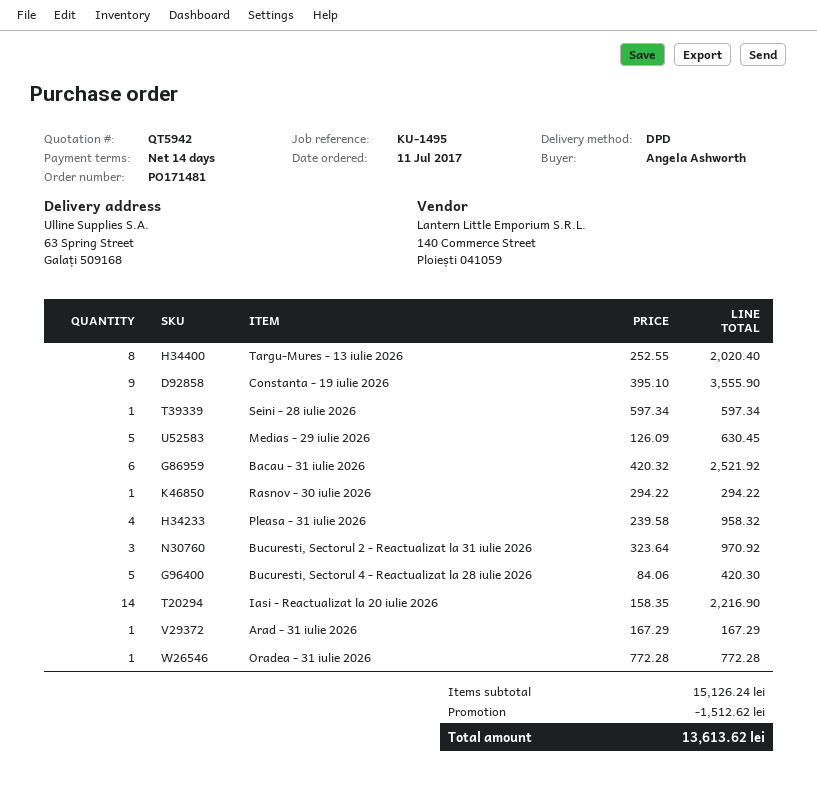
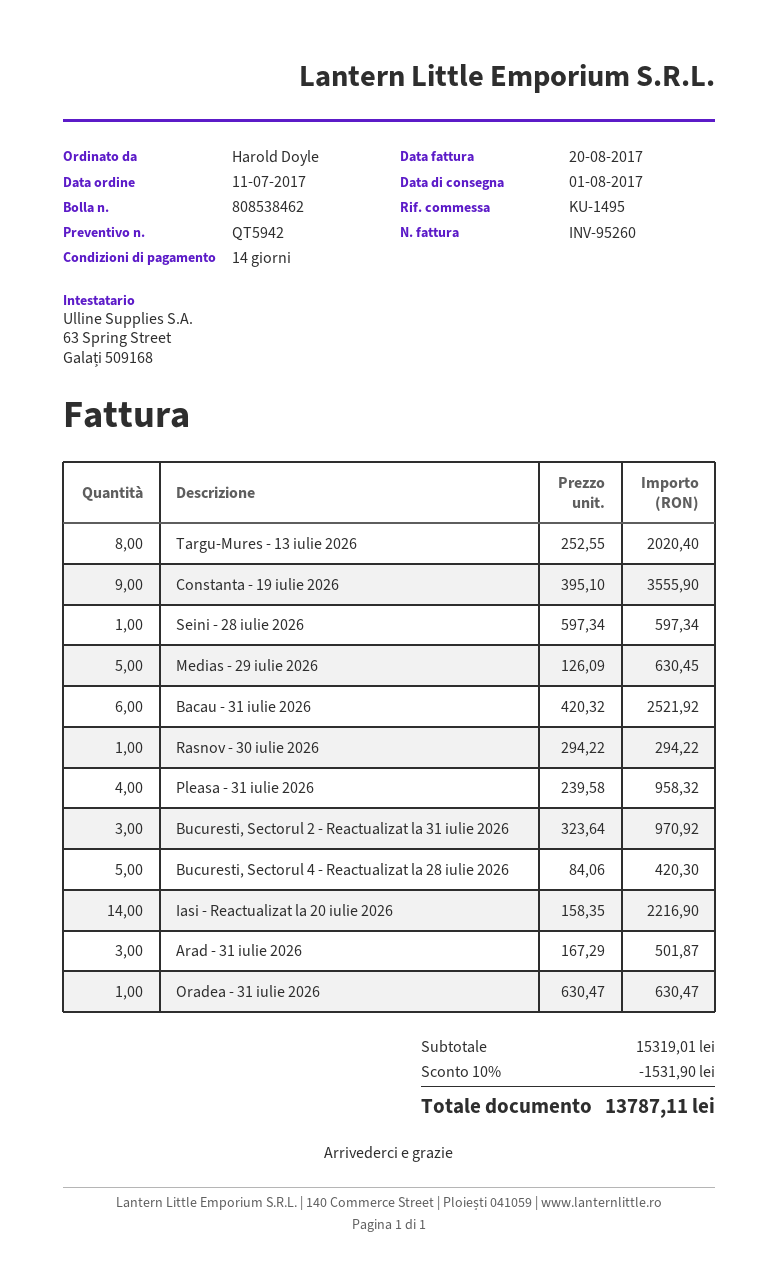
ordered by: Angela Ashworth -> Harold Doyle
Arad - 31 iulie 2026: 1 x 167.29 = 167.29 -> 3 x 167.29 = 501.87
Oradea - 31 iulie 2026: 1 x 772.28 = 772.28 -> 1 x 630.47 = 630.47
subtotal: 15126.24 -> 15319.01
discount: 1512.62 -> 1531.90
total: 13613.62 -> 13787.11

